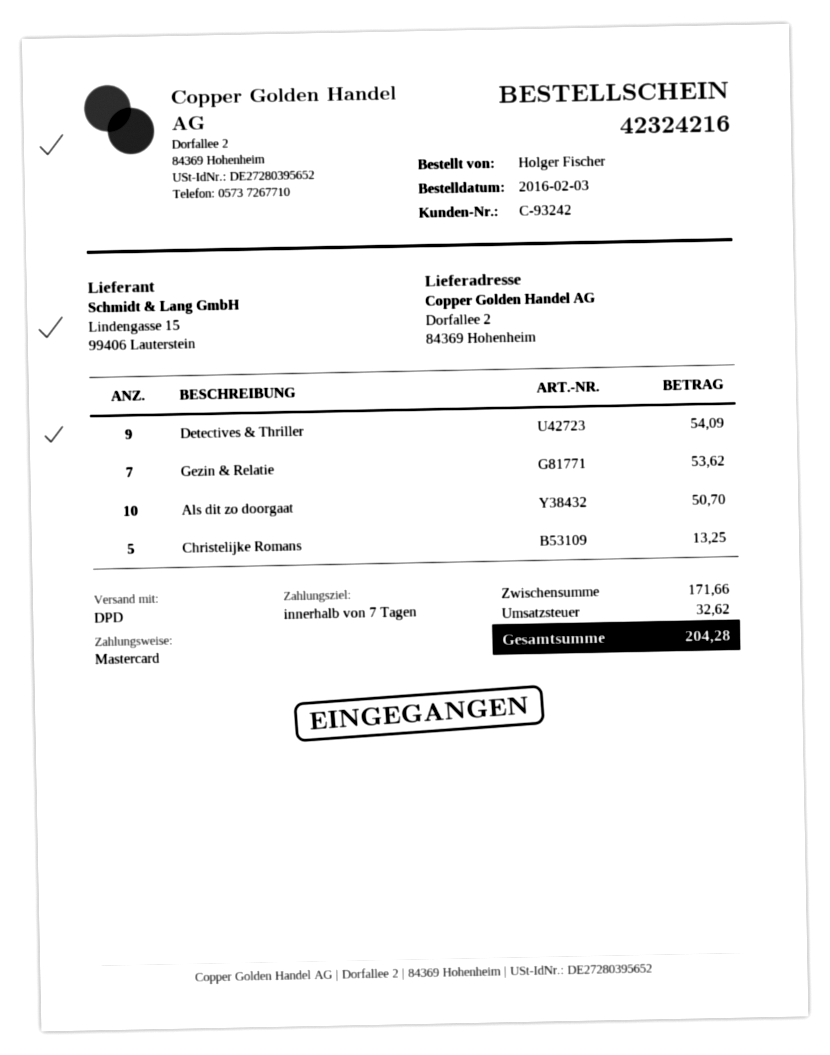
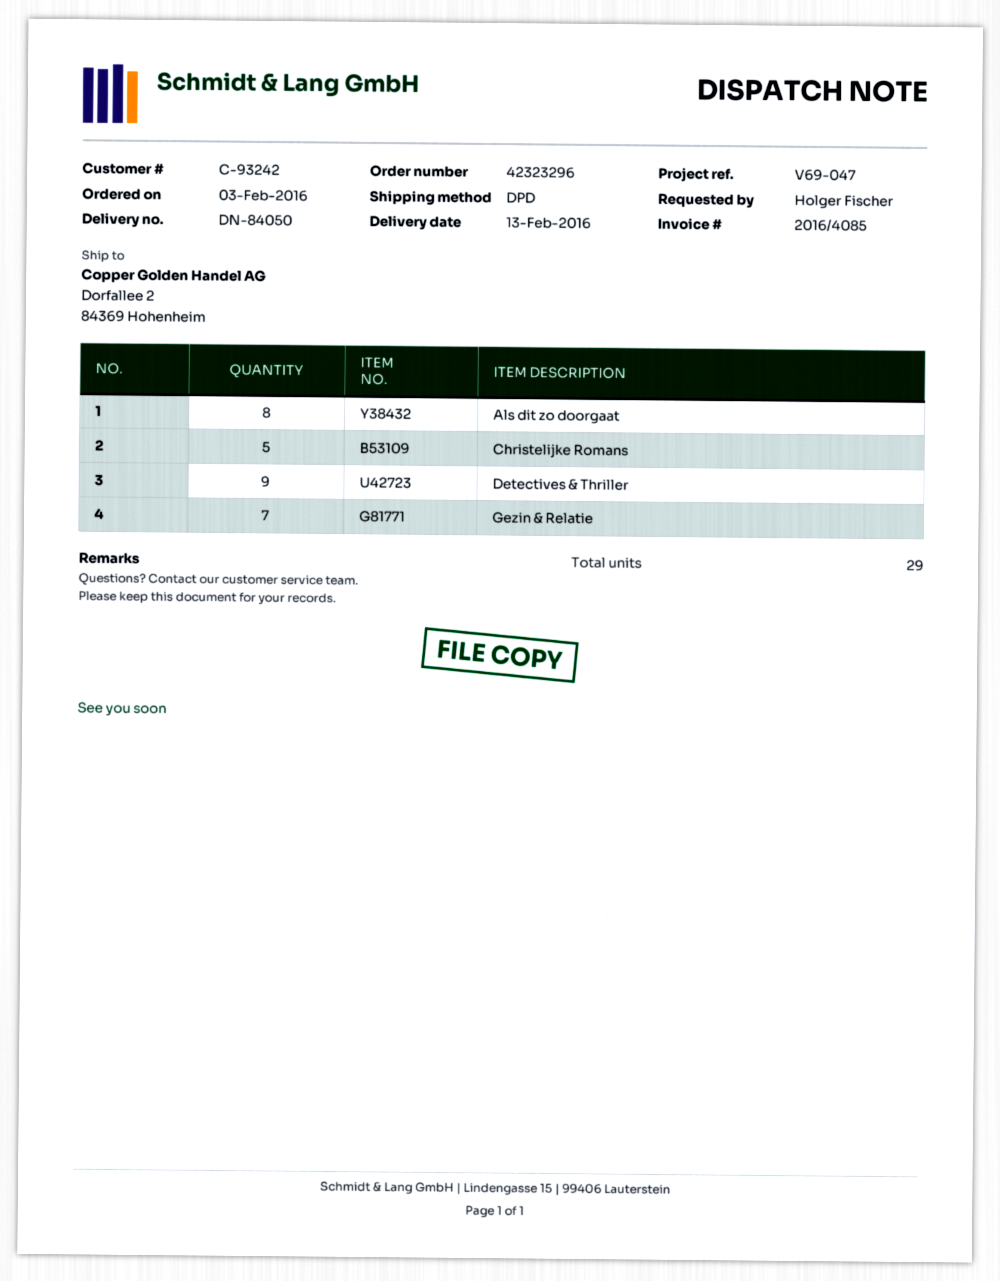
order number: 42324216 -> 42323296
Als dit zo doorgaat: 10 -> 8

